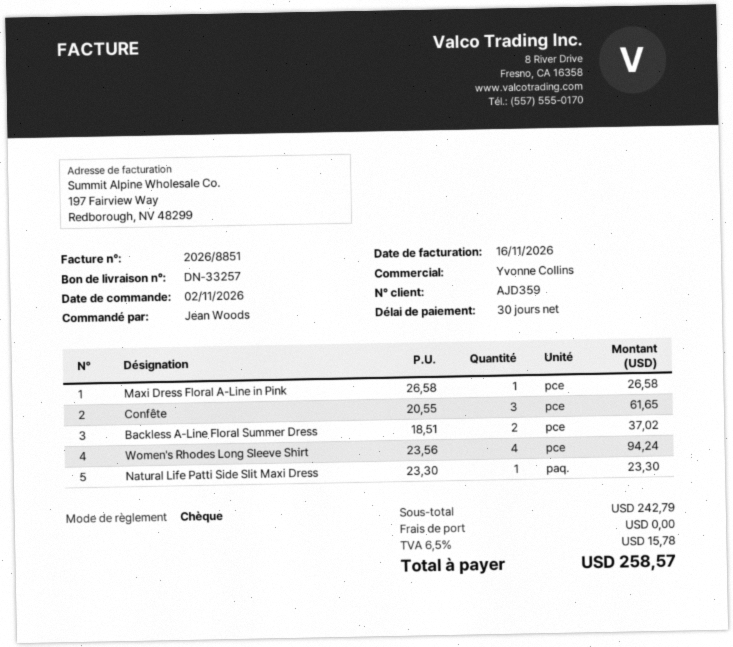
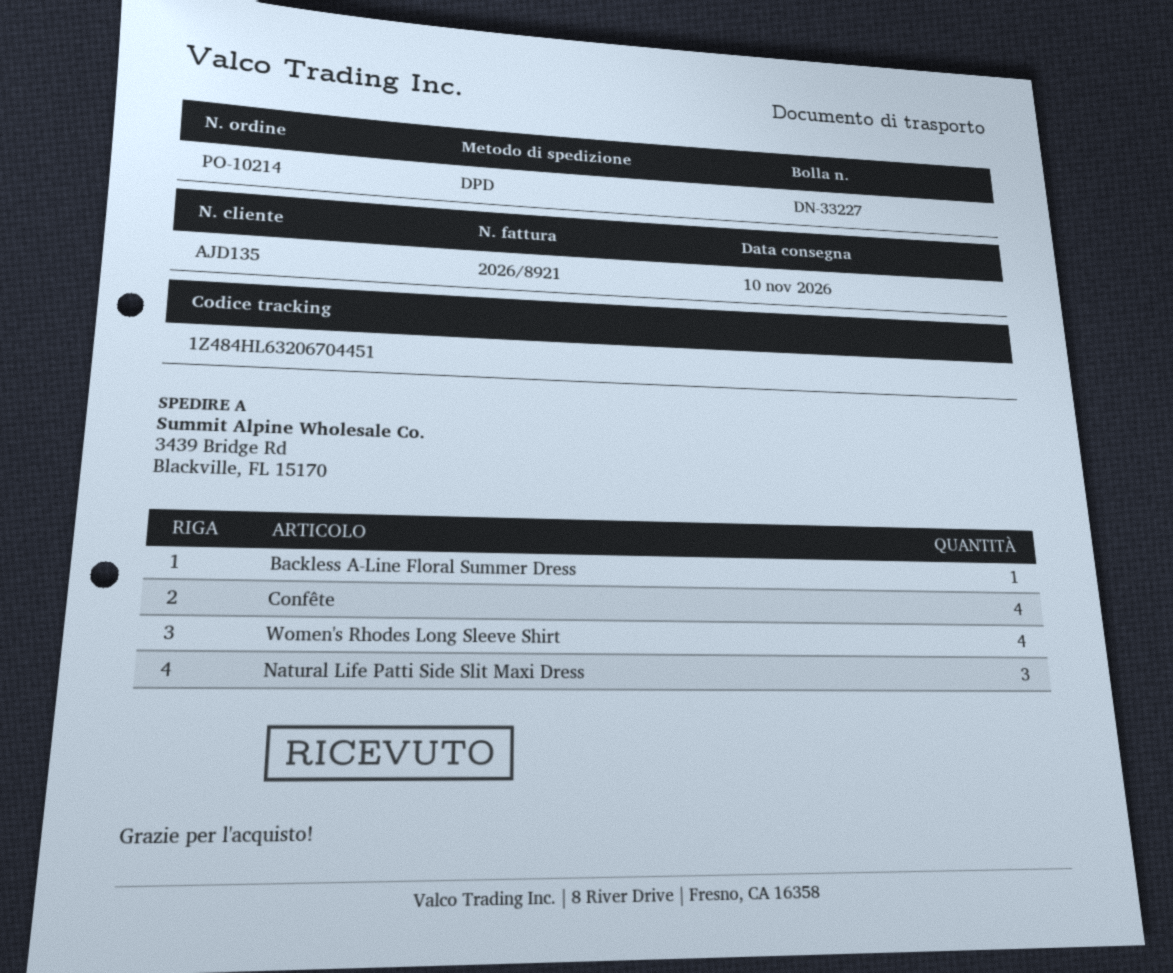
delivery note number: DN-33257 -> DN-33227
invoice number: 2026/8851 -> 2026/8921
customer number: AJD359 -> AJD135
Maxi Dress Floral A-Line in Pink: 1 -> none
Confête: 3 -> 4
Backless A-Line Floral Summer Dress: 2 -> 1
Natural Life Patti Side Slit Maxi Dress: 1 -> 3

